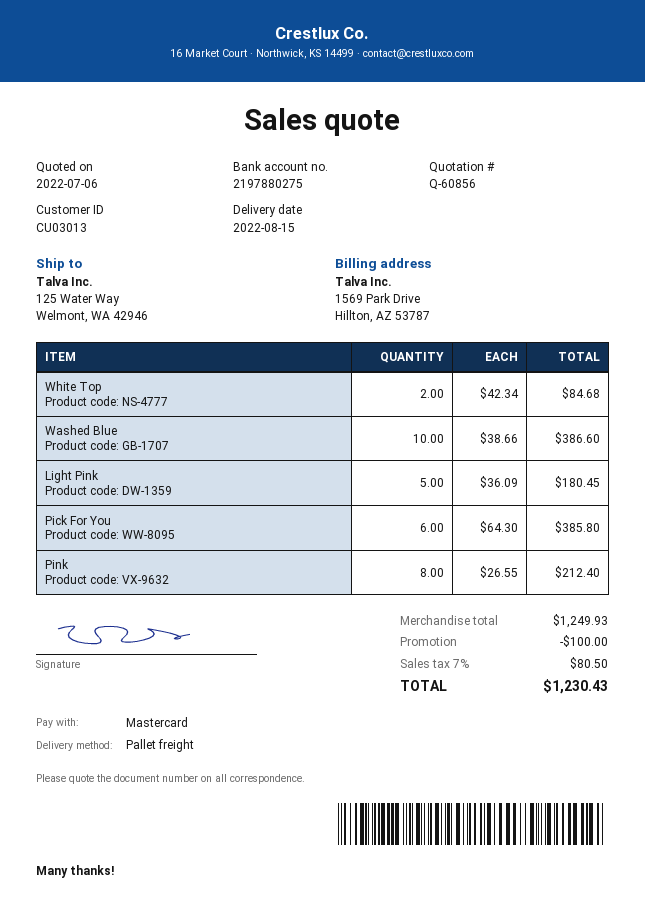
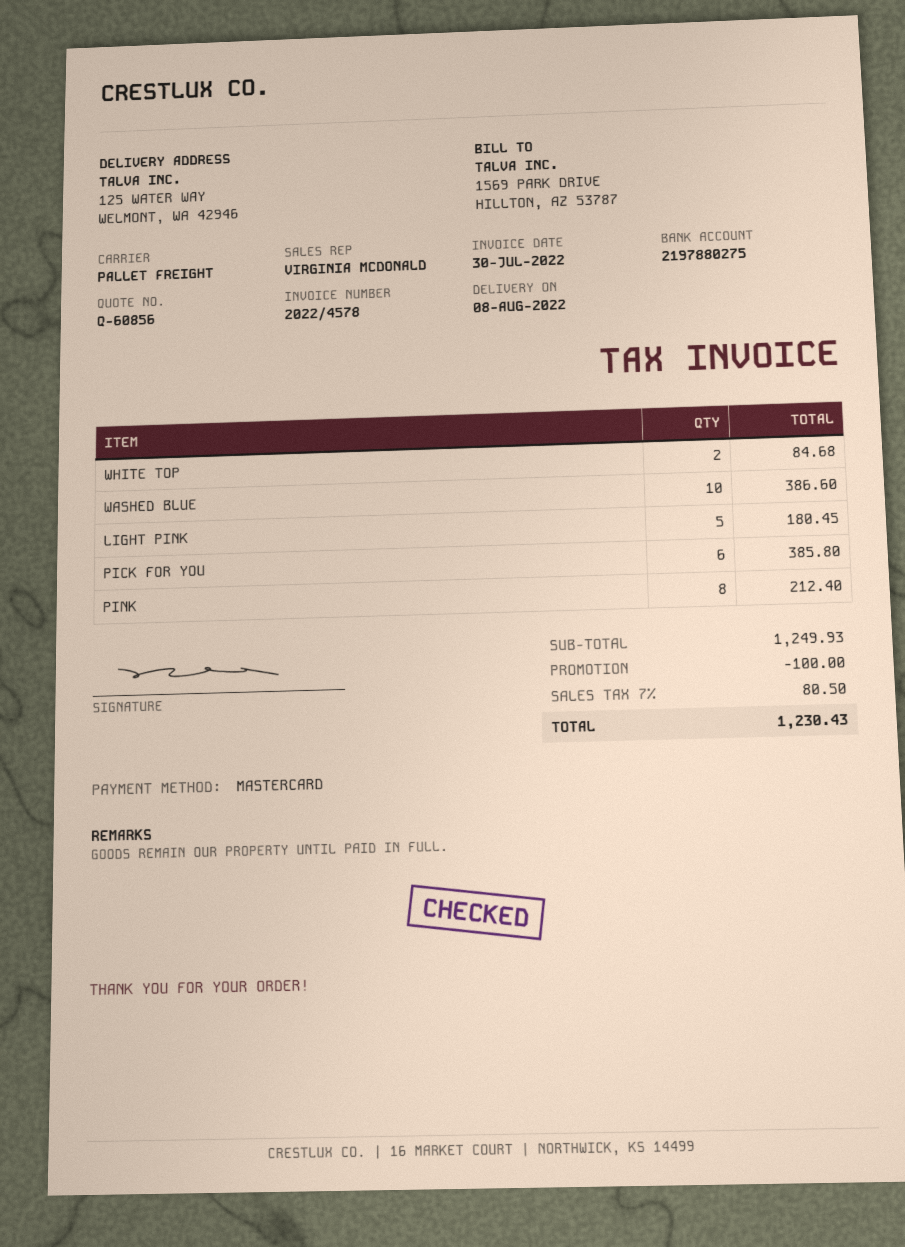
delivery date: 2022-08-15 -> 2022-08-08

